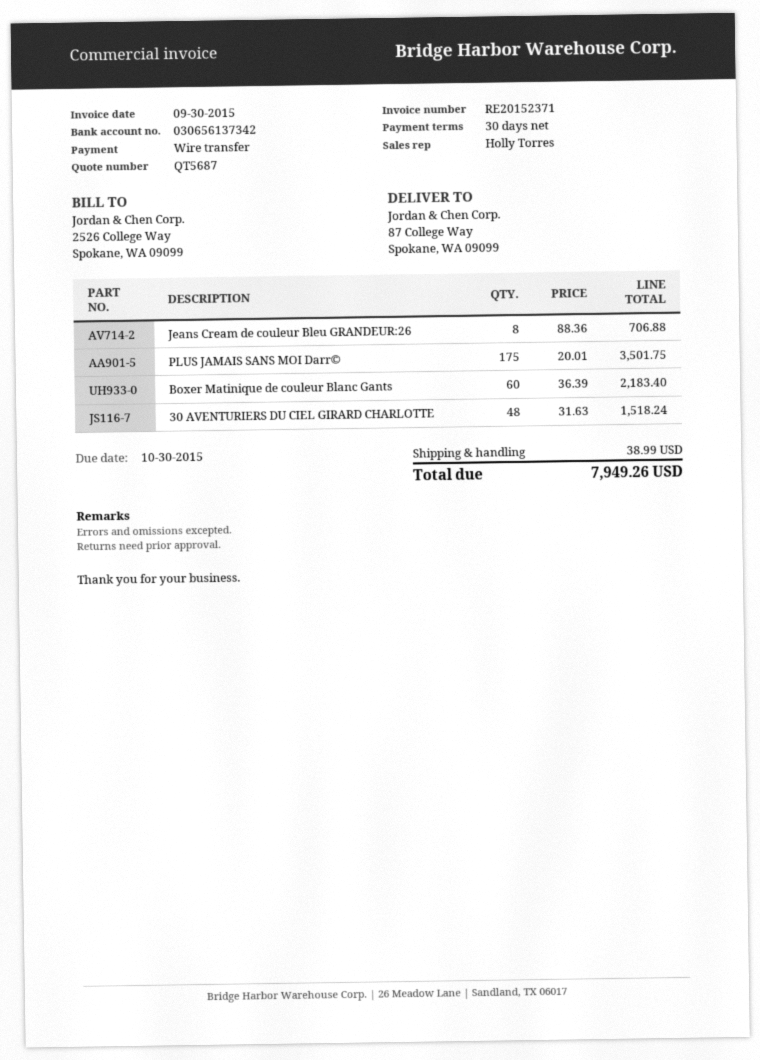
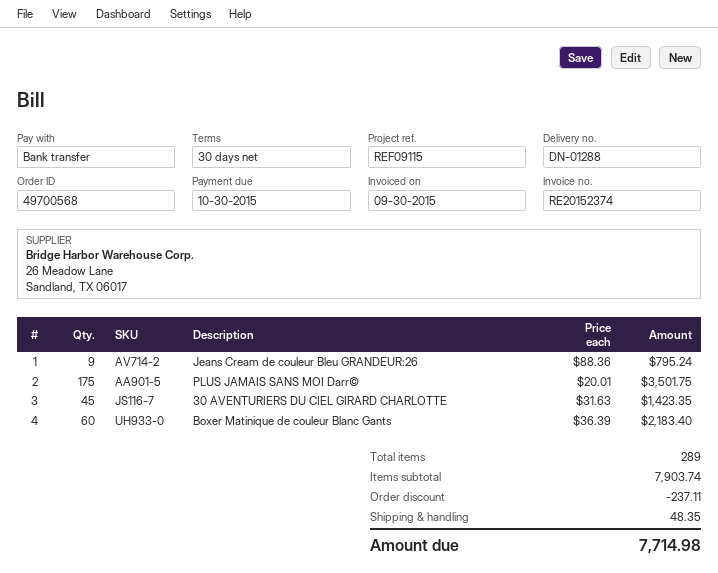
invoice number: RE20152371 -> RE20152374
Jeans Cream de couleur Bleu GRANDEUR:26: 8 x 88.36 = 706.88 -> 9 x 88.36 = 795.24
30 AVENTURIERS DU CIEL GIRARD CHARLOTTE: 48 x 31.63 = 1518.24 -> 45 x 31.63 = 1423.35
discount: none -> 237.11
shipping: 38.99 -> 48.35
total: 7949.26 -> 7714.98

